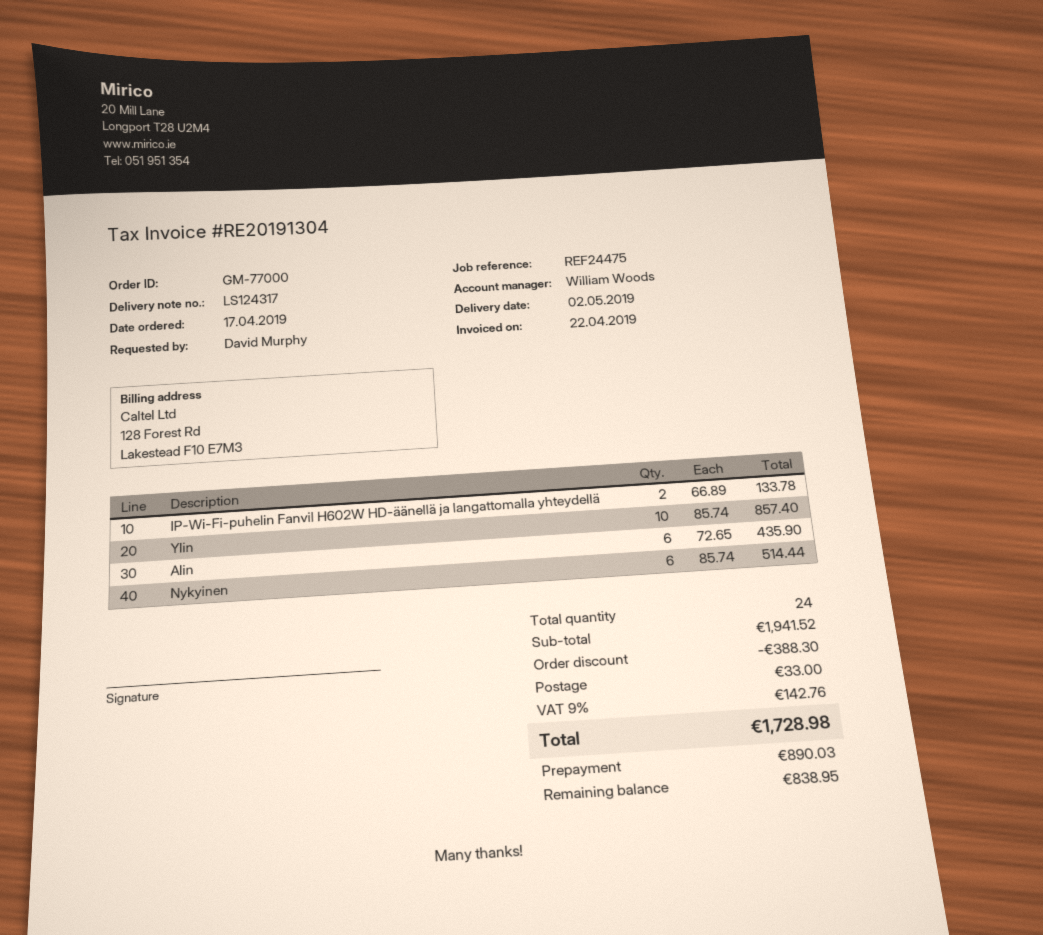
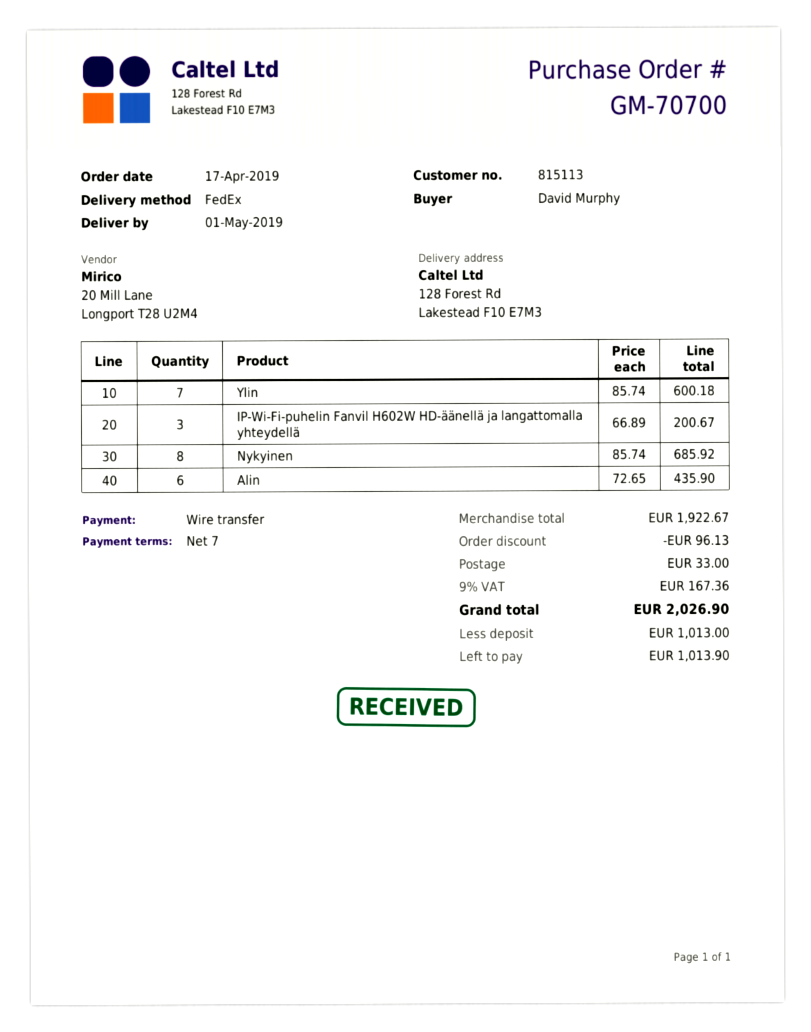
order number: GM-77000 -> GM-70700
delivery date: 2019-05-02 -> 2019-05-01
IP-Wi-Fi-puhelin Fanvil H602W HD-äänellä ja langattomalla yhteydellä: 2 x 66.89 = 133.78 -> 3 x 66.89 = 200.67
Ylin: 10 x 85.74 = 857.40 -> 7 x 85.74 = 600.18
Nykyinen: 6 x 85.74 = 514.44 -> 8 x 85.74 = 685.92
subtotal: 1941.52 -> 1922.67
discount: 388.30 -> 96.13
tax: 9% = 142.76 -> 9% = 167.36
total: 1728.98 -> 2026.90
deposit: 890.03 -> 1013.00
balance: 838.95 -> 1013.90

